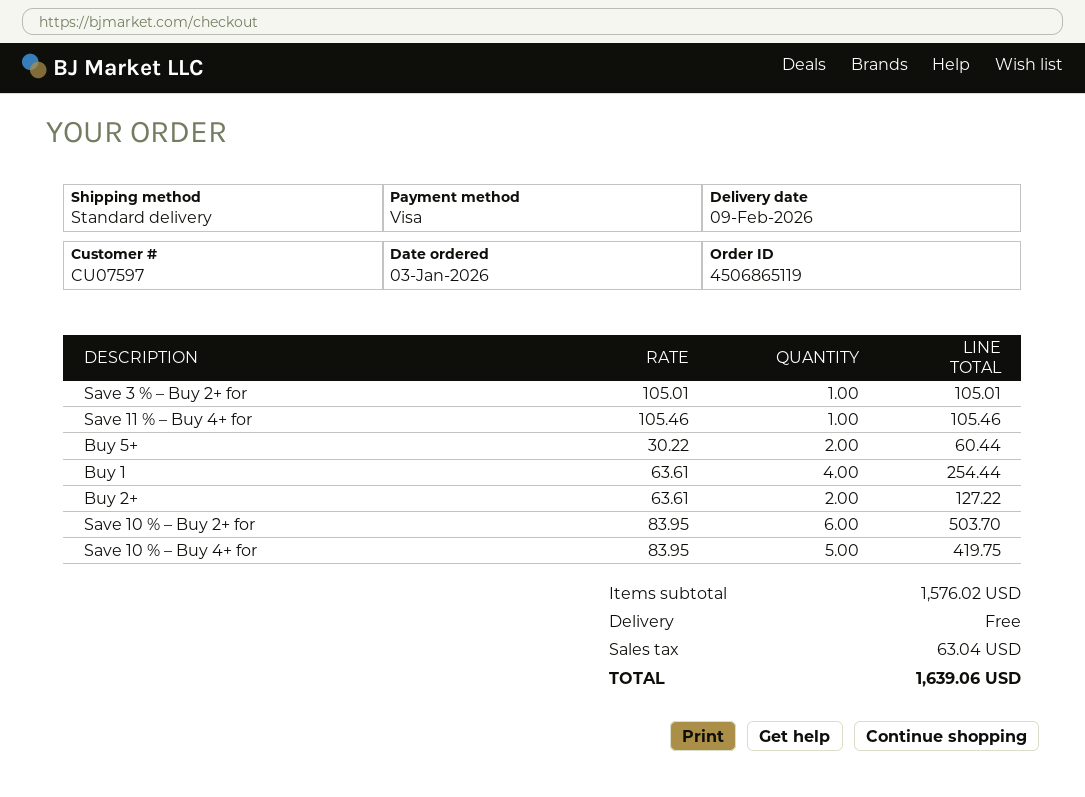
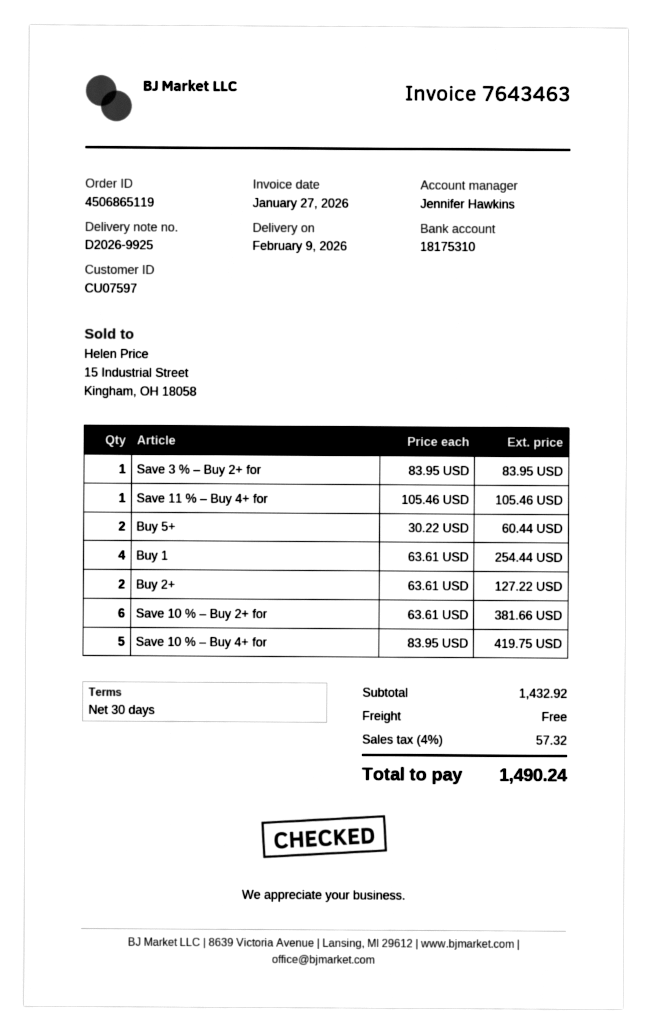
Save 3 % – Buy 2+ for: 1 x 105.01 = 105.01 -> 1 x 83.95 = 83.95
Save 10 % – Buy 2+ for: 6 x 83.95 = 503.70 -> 6 x 63.61 = 381.66
subtotal: 1576.02 -> 1432.92
tax: 63.04 -> 57.32
total: 1639.06 -> 1490.24

